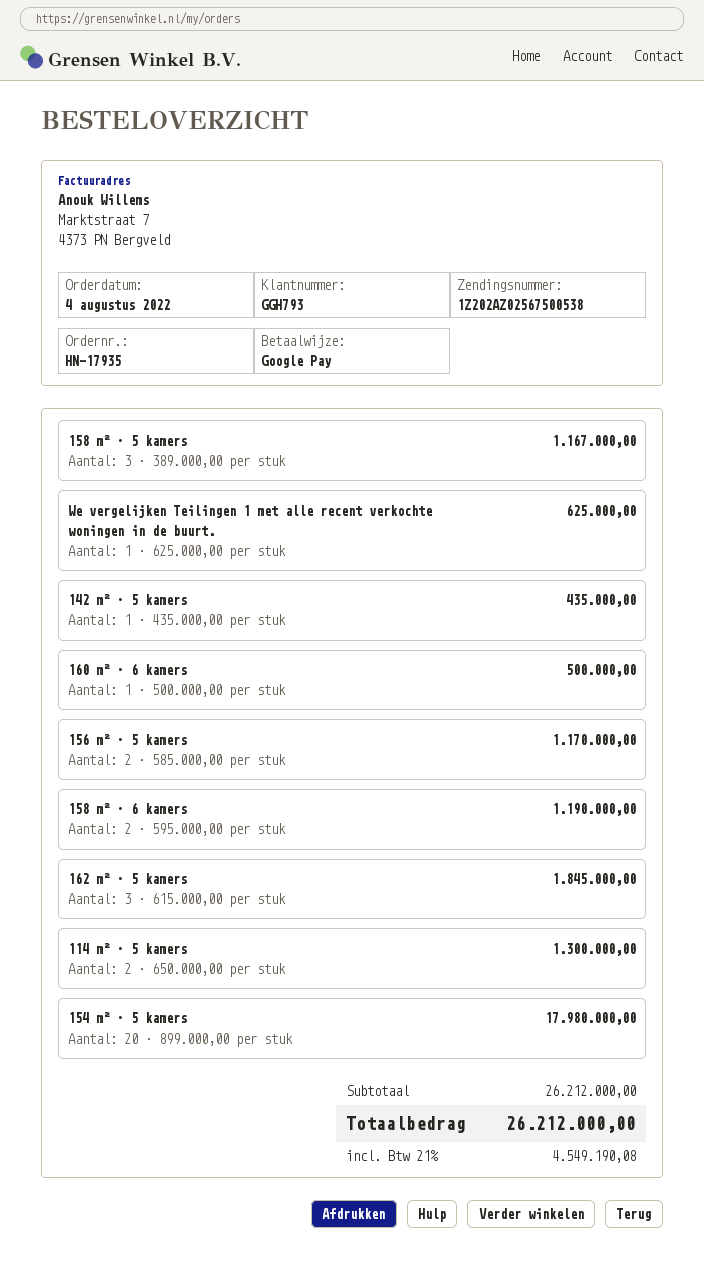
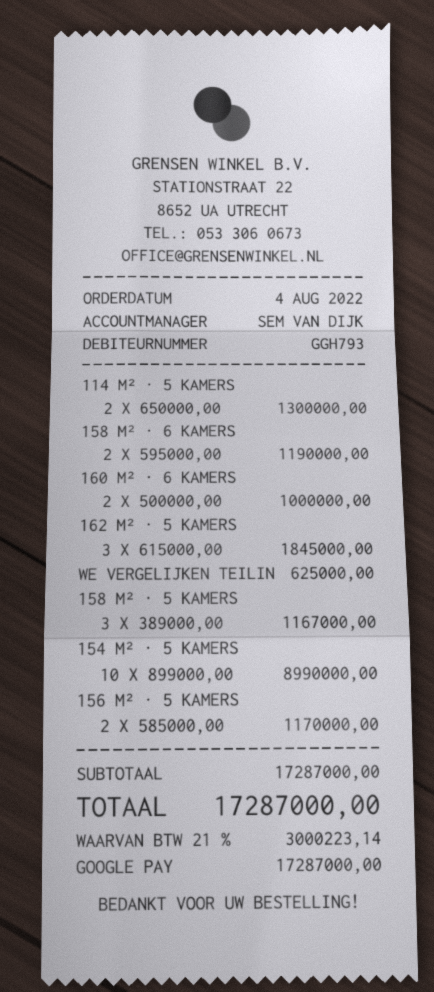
142 m² · 5 kamers: 1 x 435000.00 = 435000.00 -> none
160 m² · 6 kamers: 1 x 500000.00 = 500000.00 -> 2 x 500000.00 = 1000000.00
154 m² · 5 kamers: 20 x 899000.00 = 17980000.00 -> 10 x 899000.00 = 8990000.00
subtotal: 26212000.00 -> 17287000.00
tax: 21% = 4549190.08 -> 21% = 3000223.14
total: 26212000.00 -> 17287000.00

